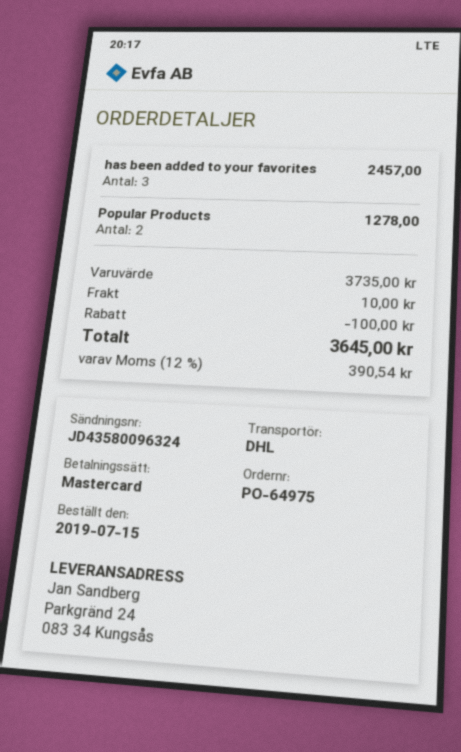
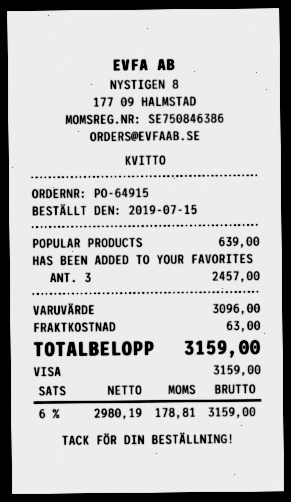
order number: PO-64975 -> PO-64915
payment method: Mastercard -> Visa
Popular Products: 2 for 1278.00 -> 1 for 639.00
subtotal: 3735.00 -> 3096.00
discount: 100.00 -> none
shipping: 10.00 -> 63.00
tax: 12% = 390.54 -> 6% = 178.81
total: 3645.00 -> 3159.00

